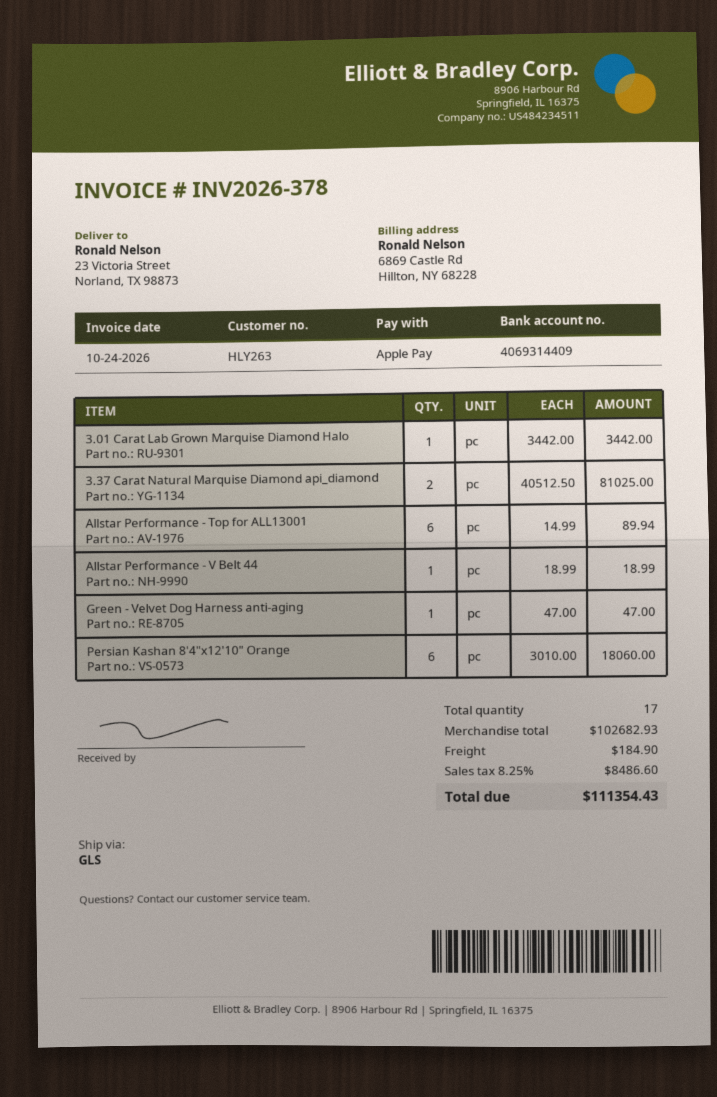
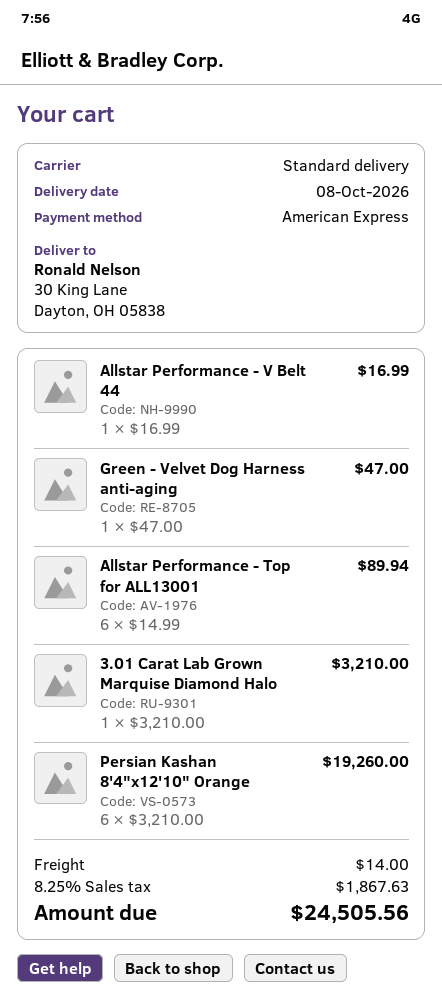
payment method: Apple Pay -> American Express
shipping method: GLS -> standard
ship to: 23 Victoria Street, Norland, TX 98873 -> 30 King Lane, Dayton, OH 05838
3.01 Carat Lab Grown Marquise Diamond Halo: 1 x 3442.00 = 3442.00 -> 1 x 3210.00 = 3210.00
3.37 Carat Natural Marquise Diamond api_diamond: 2 x 40512.50 = 81025.00 -> none
Allstar Performance - V Belt 44: 1 x 18.99 = 18.99 -> 1 x 16.99 = 16.99
Persian Kashan 8'4"x12'10" Orange: 6 x 3010.00 = 18060.00 -> 6 x 3210.00 = 19260.00
shipping: 184.90 -> 14.00
tax: 8.25% = 8486.60 -> 8.25% = 1867.63
total: 111354.43 -> 24505.56

